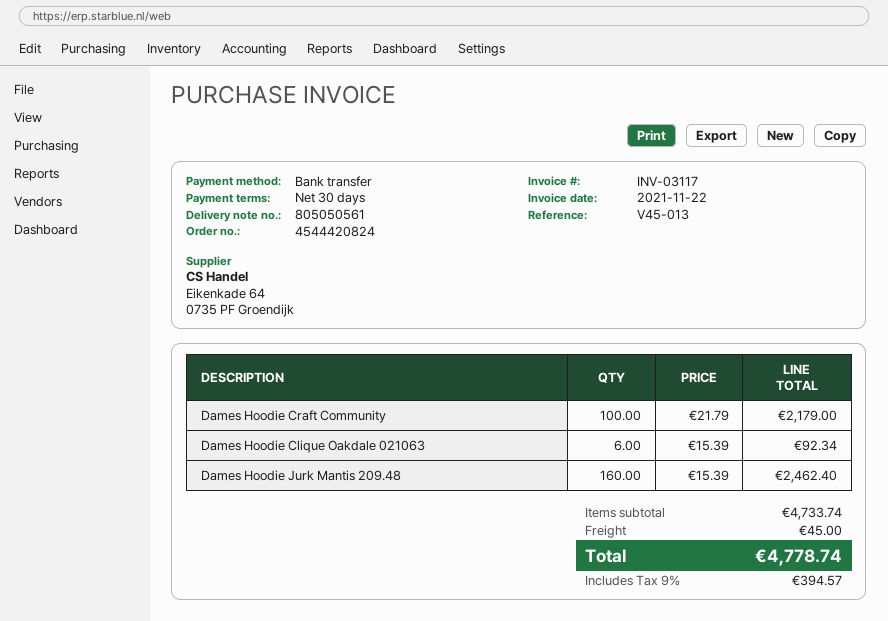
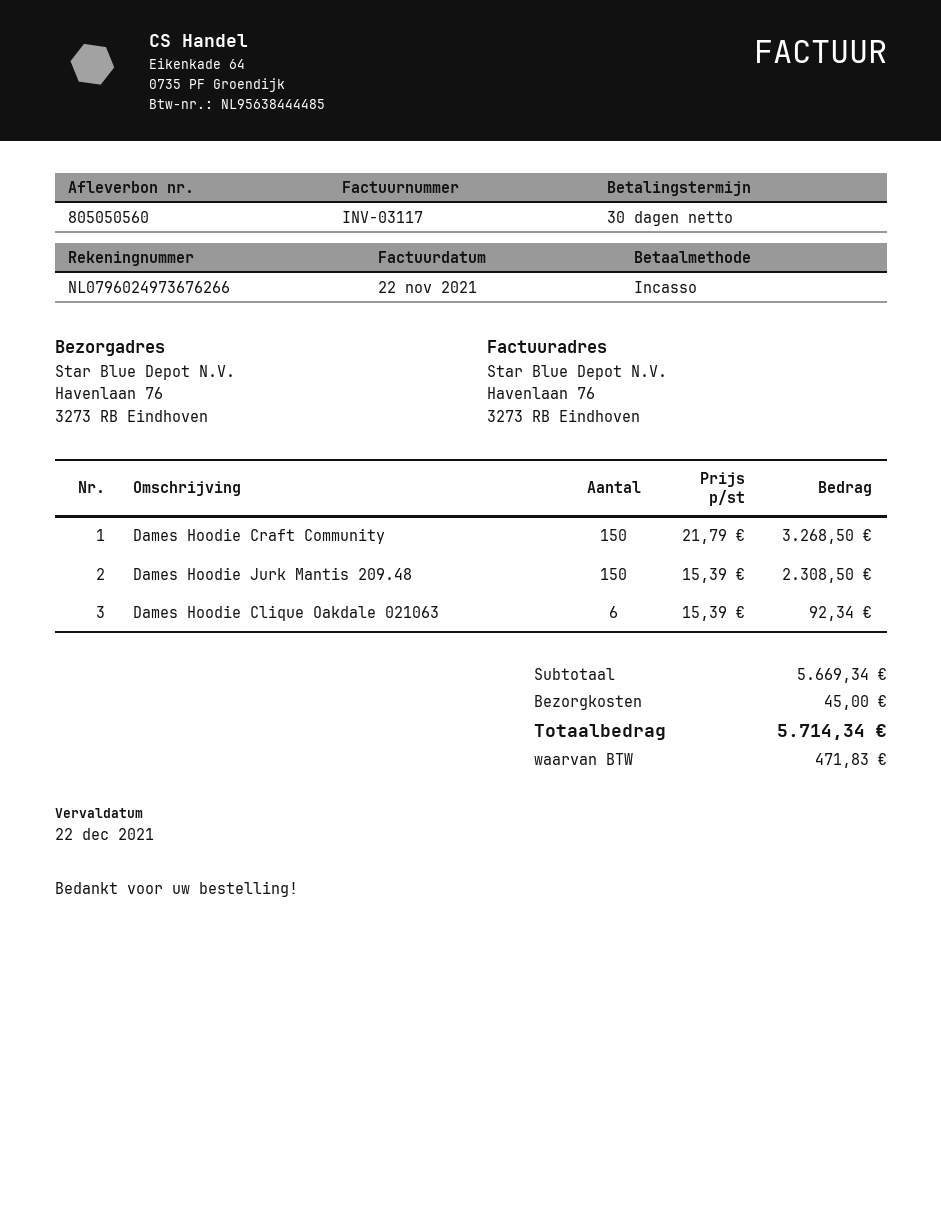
delivery note number: 805050561 -> 805050560
payment method: bank transfer -> direct debit
Dames Hoodie Craft Community: 100 x 21.79 = 2179.00 -> 150 x 21.79 = 3268.50
Dames Hoodie Jurk Mantis 209.48: 160 x 15.39 = 2462.40 -> 150 x 15.39 = 2308.50
subtotal: 4733.74 -> 5669.34
tax: 394.57 -> 471.83
total: 4778.74 -> 5714.34

